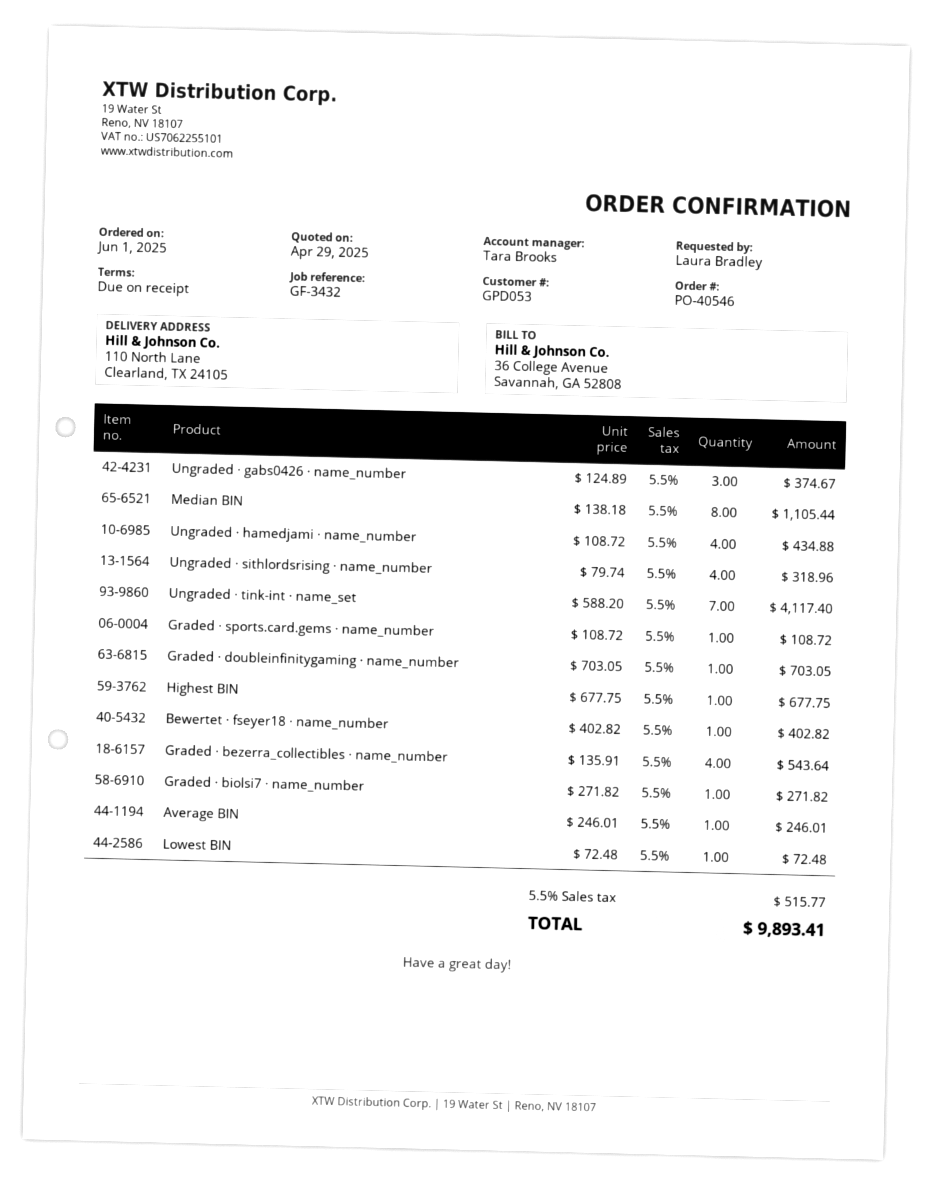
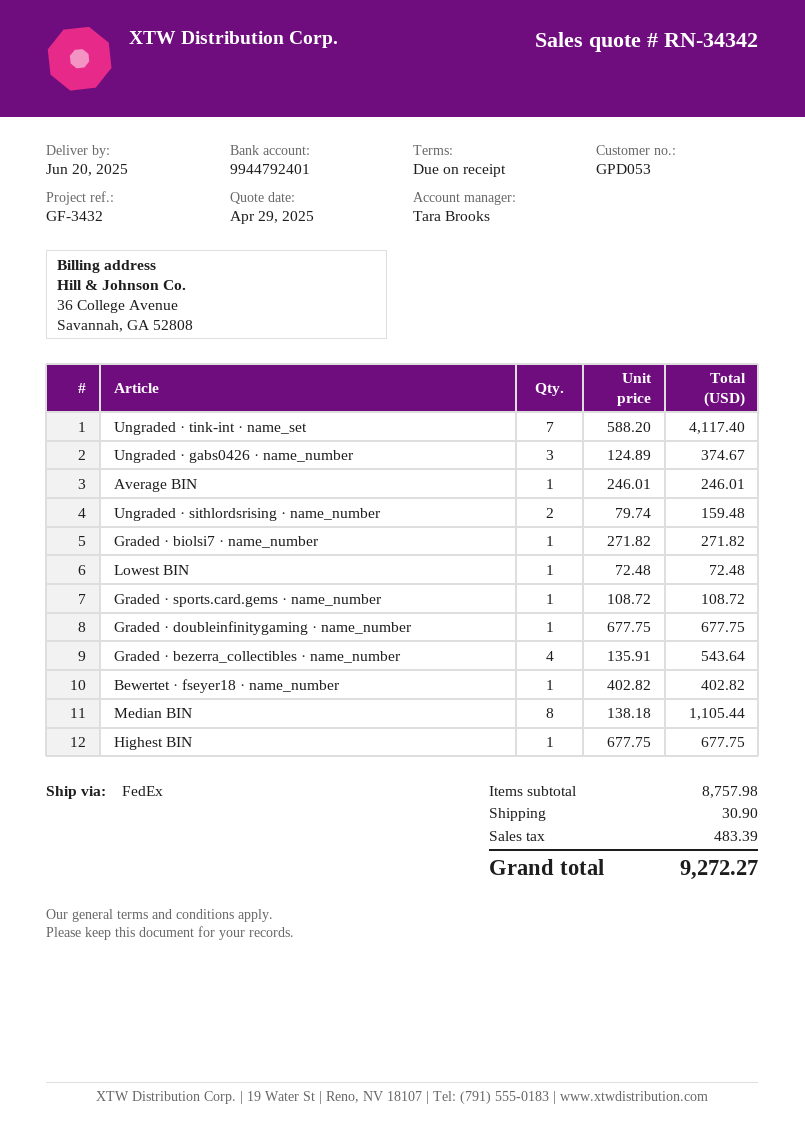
Ungraded · hamedjami · name_number: 4 x 108.72 = 434.88 -> none
Ungraded · sithlordsrising · name_number: 4 x 79.74 = 318.96 -> 2 x 79.74 = 159.48
Graded · doubleinfinitygaming · name_number: 1 x 703.05 = 703.05 -> 1 x 677.75 = 677.75
shipping: none -> 30.90
tax: 515.77 -> 483.39
total: 9893.41 -> 9272.27

